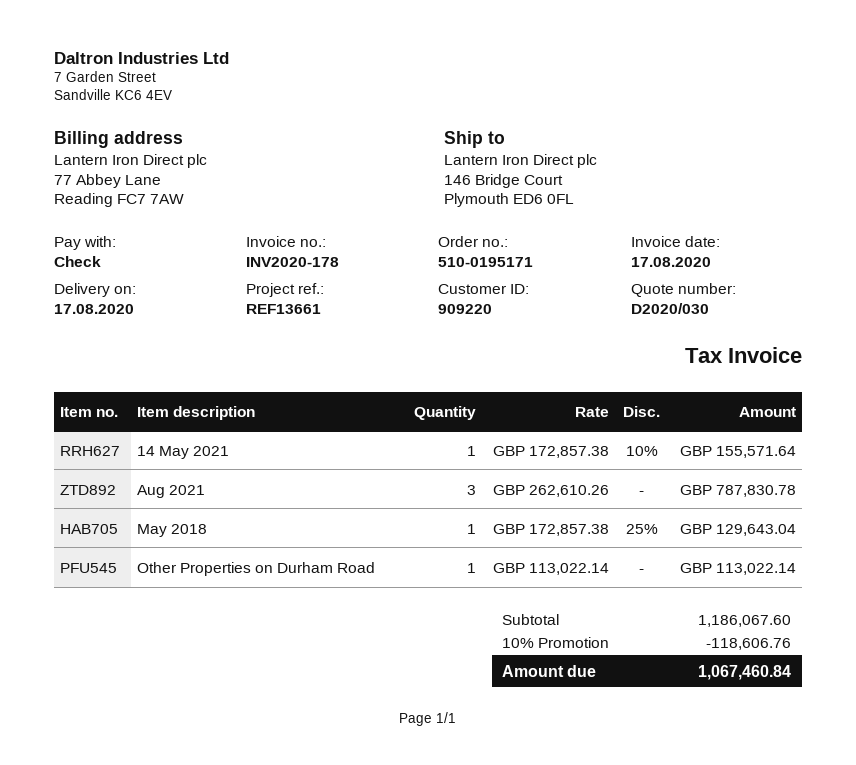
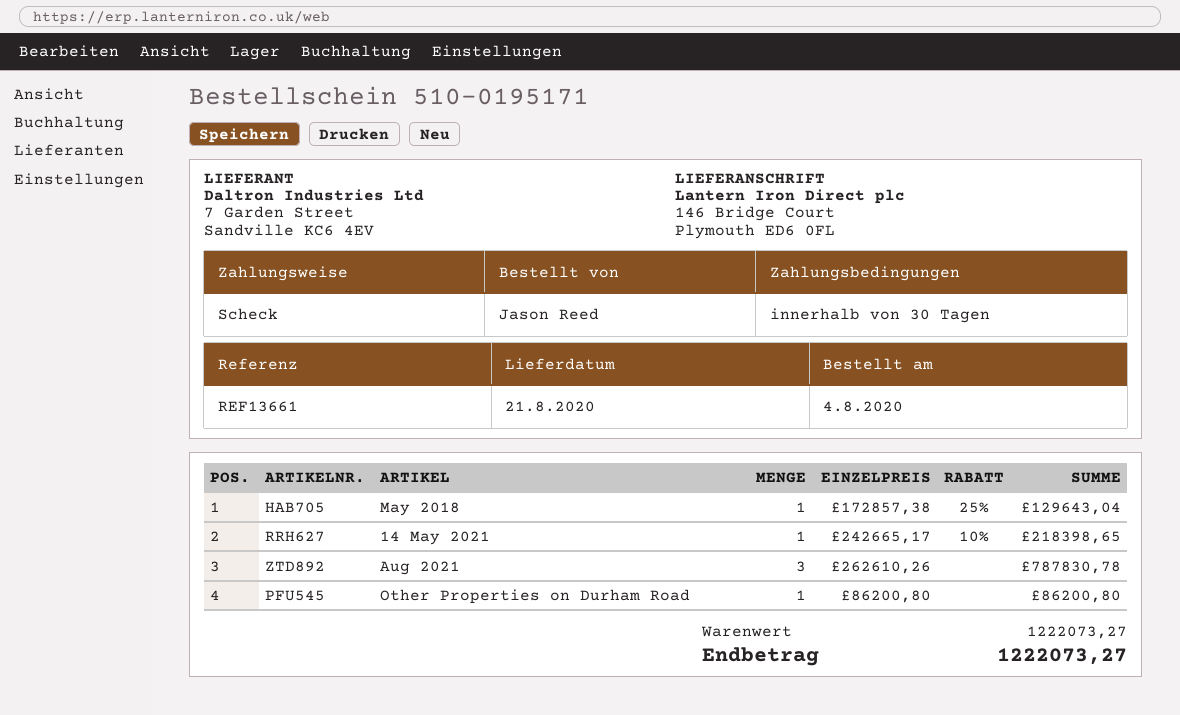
delivery date: 2020-08-17 -> 2020-08-21
14 May 2021: 1 x 172857.38 - 10% = 155571.64 -> 1 x 242665.17 - 10% = 218398.65
Other Properties on Durham Road: 1 x 113022.14 = 113022.14 -> 1 x 86200.80 = 86200.80
subtotal: 1186067.60 -> 1222073.27
discount: 10% = 118606.76 -> none
total: 1067460.84 -> 1222073.27

